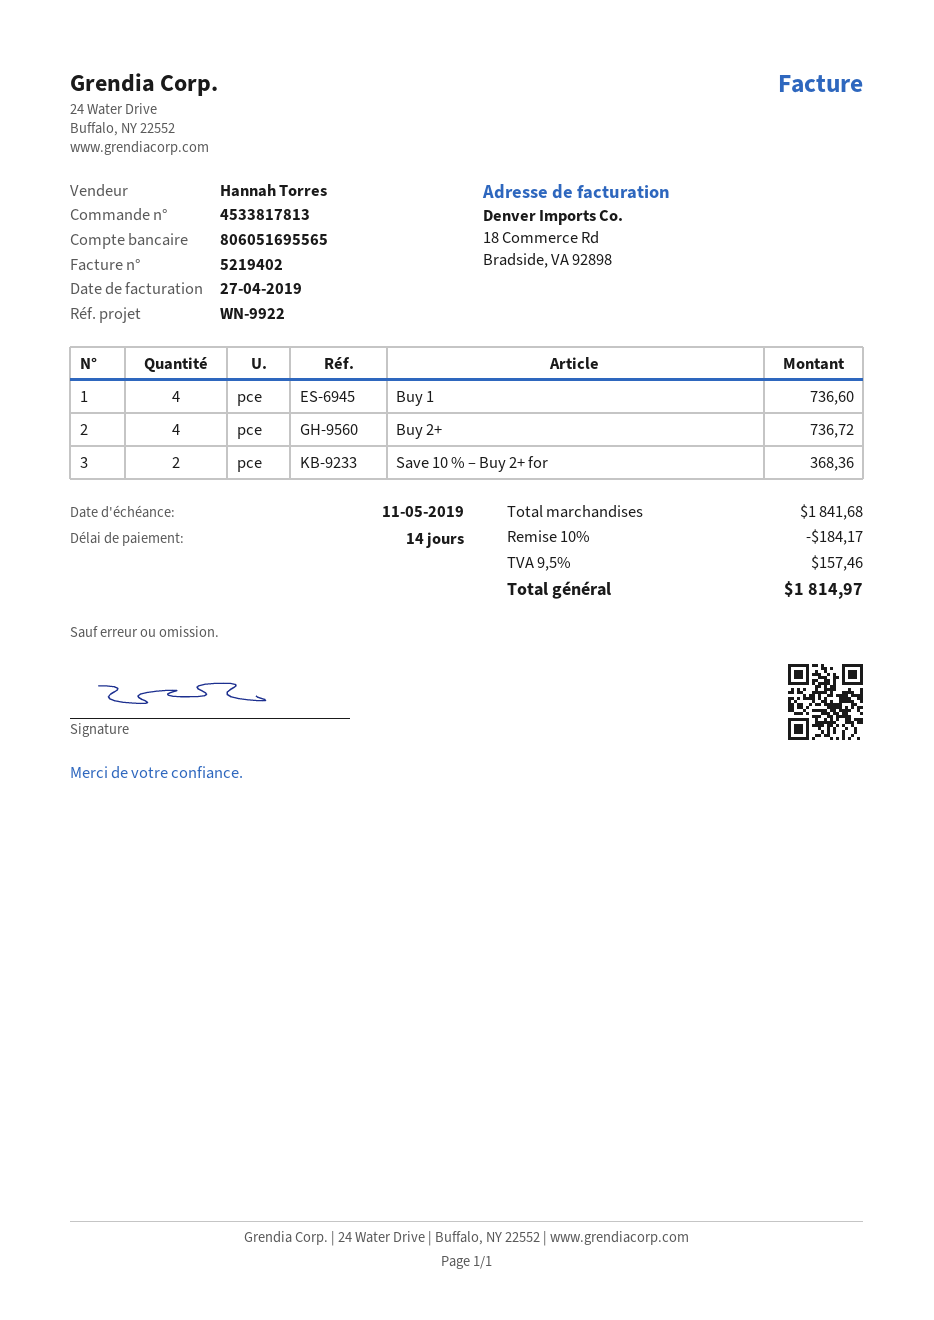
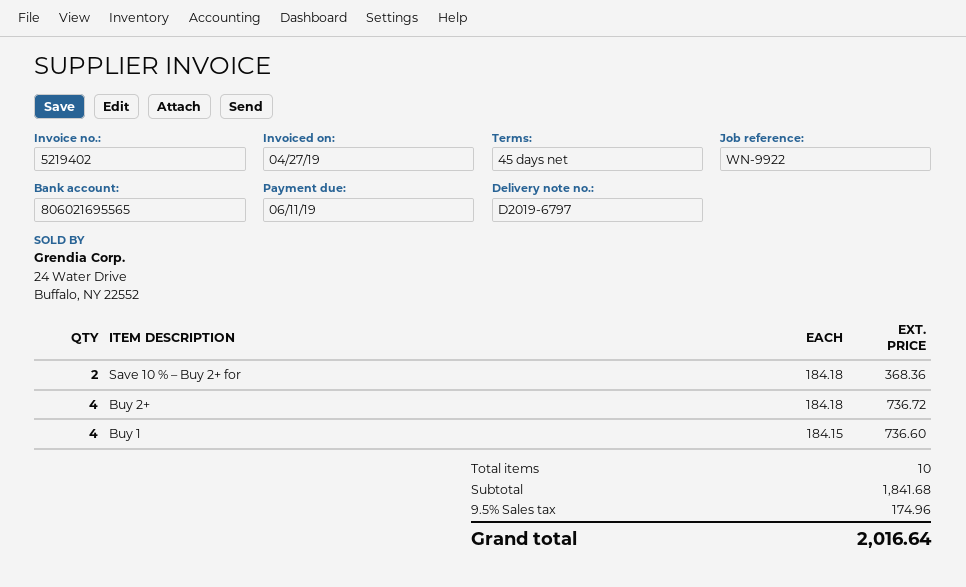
payment terms: 14 days -> 45 days
due date: 2019-05-11 -> 2019-06-11
bank account: 806051695565 -> 806021695565
discount: 10% = 184.17 -> none
tax: 9.5% = 157.46 -> 9.5% = 174.96
total: 1814.97 -> 2016.64

